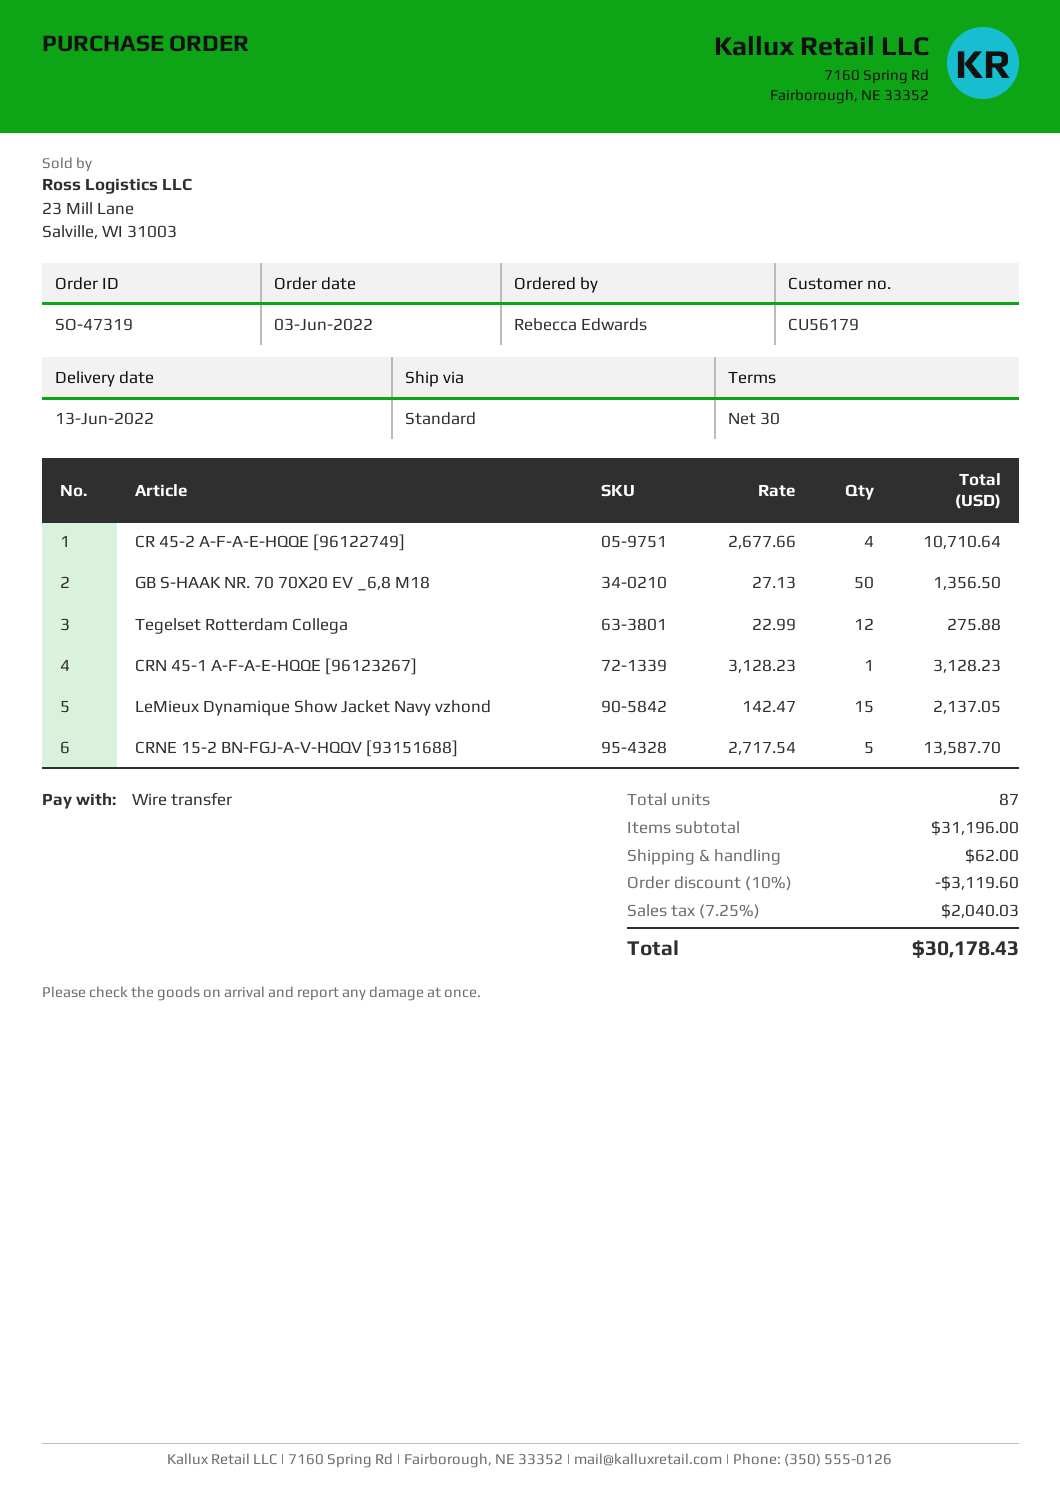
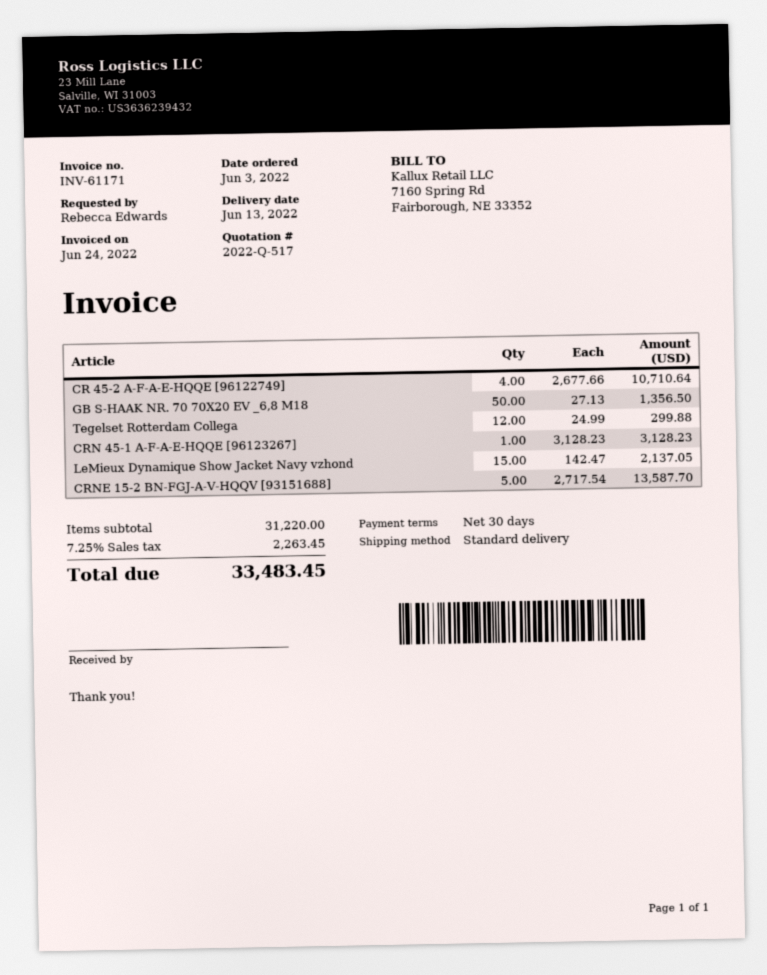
Tegelset Rotterdam Collega: 12 x 22.99 = 275.88 -> 12 x 24.99 = 299.88
subtotal: 31196.00 -> 31220.00
discount: 10% = 3119.60 -> none
shipping: 62.00 -> none
tax: 7.25% = 2040.03 -> 7.25% = 2263.45
total: 30178.43 -> 33483.45

